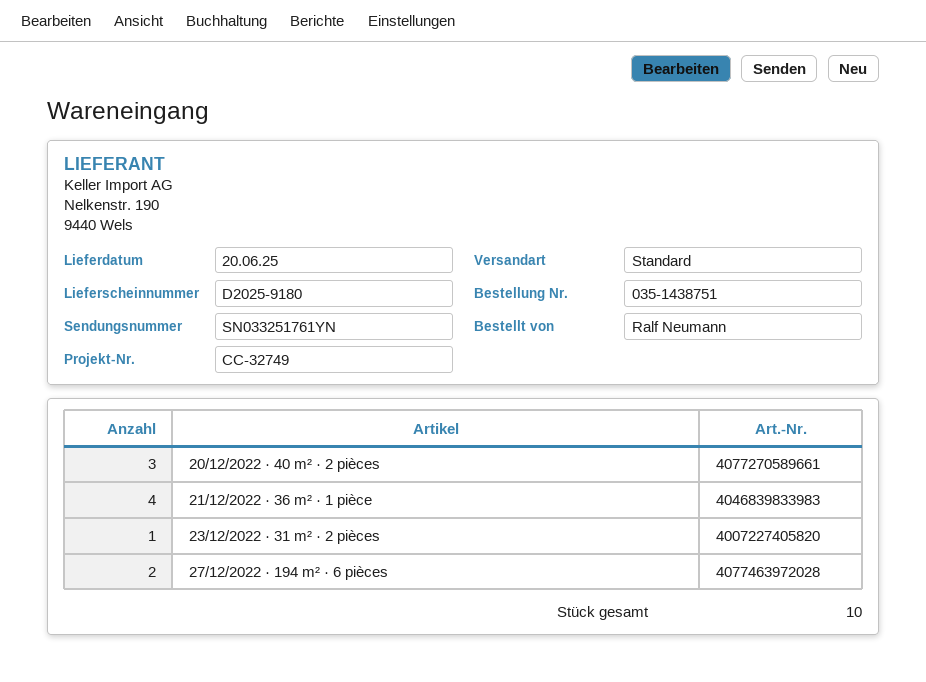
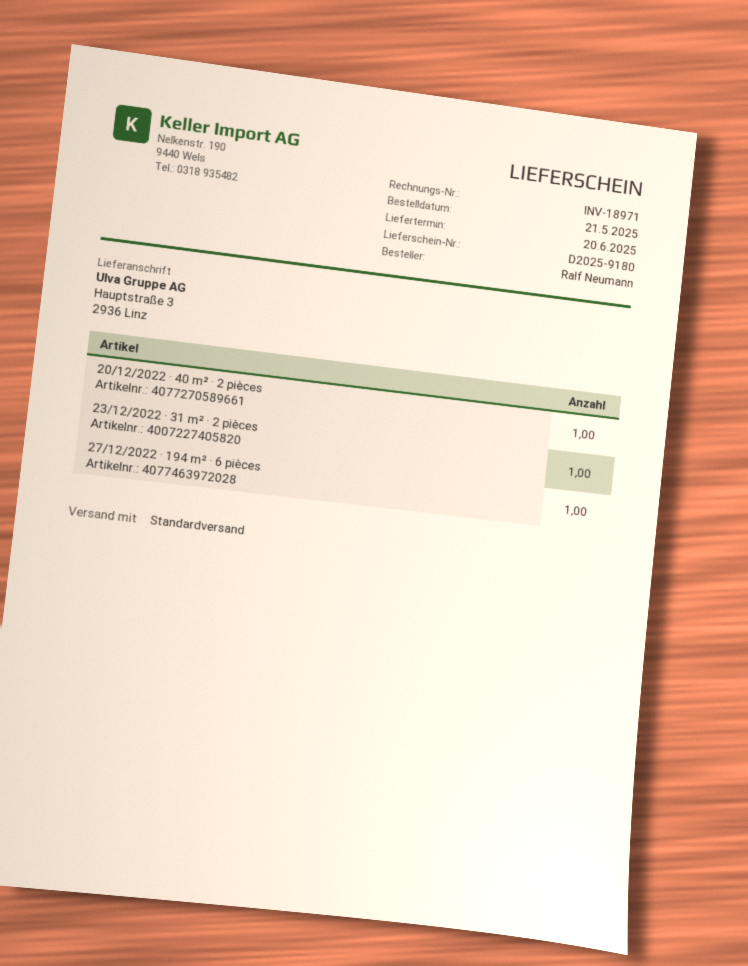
20/12/2022 · 40 m² · 2 pièces: 3 -> 1
21/12/2022 · 36 m² · 1 pièce: 4 -> none
27/12/2022 · 194 m² · 6 pièces: 2 -> 1

